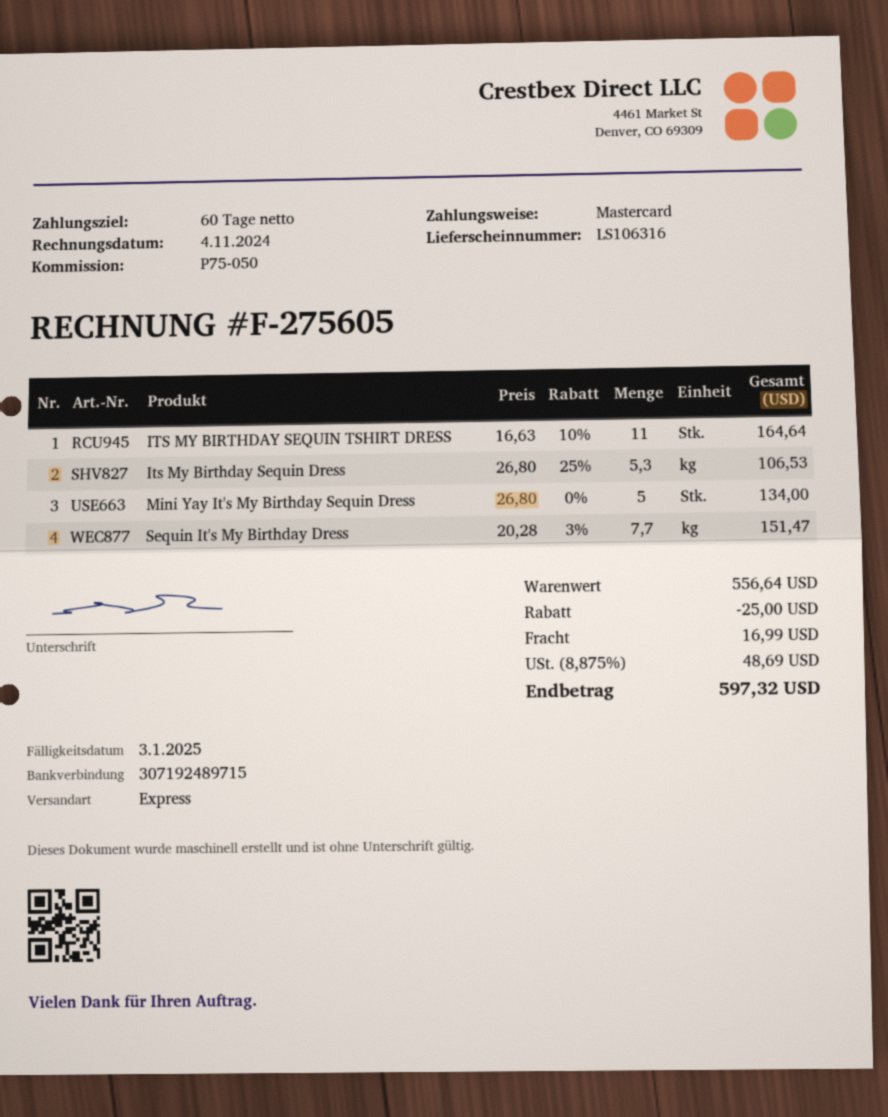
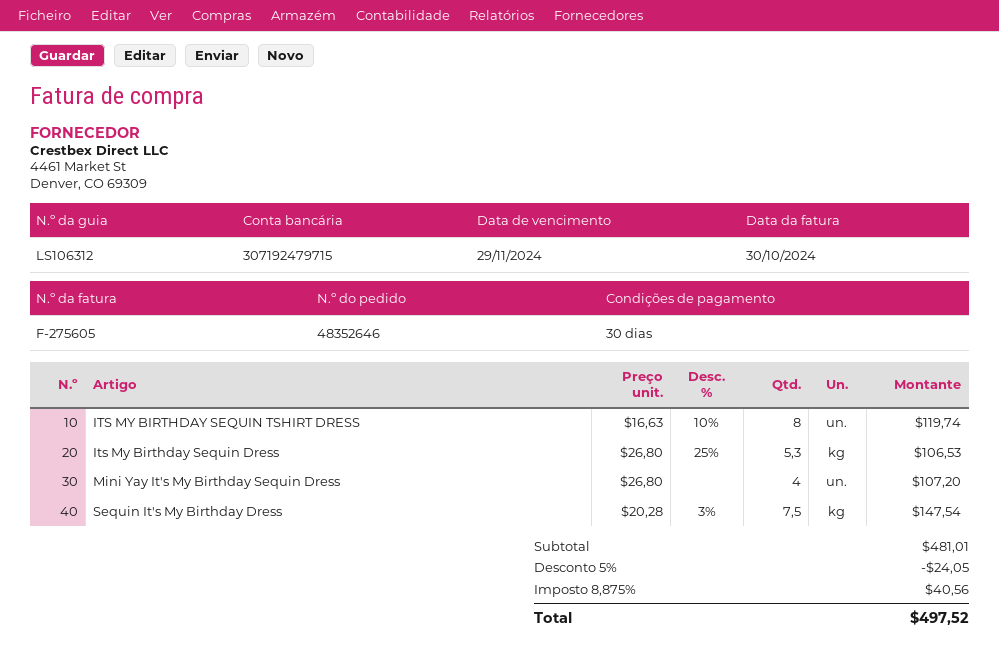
delivery note number: LS106316 -> LS106312
invoice date: 2024-11-04 -> 2024-10-30
payment terms: 60 days -> 30 days
due date: 2025-01-03 -> 2024-11-29
bank account: 307192489715 -> 307192479715
ITS MY BIRTHDAY SEQUIN TSHIRT DRESS: 11 x 16.63 - 10% = 164.64 -> 8 x 16.63 - 10% = 119.74
Mini Yay It's My Birthday Sequin Dress: 5 x 26.80 = 134.00 -> 4 x 26.80 = 107.20
Sequin It's My Birthday Dress: 7.7 x 20.28 - 3% = 151.47 -> 7.5 x 20.28 - 3% = 147.54
subtotal: 556.64 -> 481.01
discount: 25.00 -> 24.05
shipping: 16.99 -> none
tax: 8.875% = 48.69 -> 8.875% = 40.56
total: 597.32 -> 497.52

